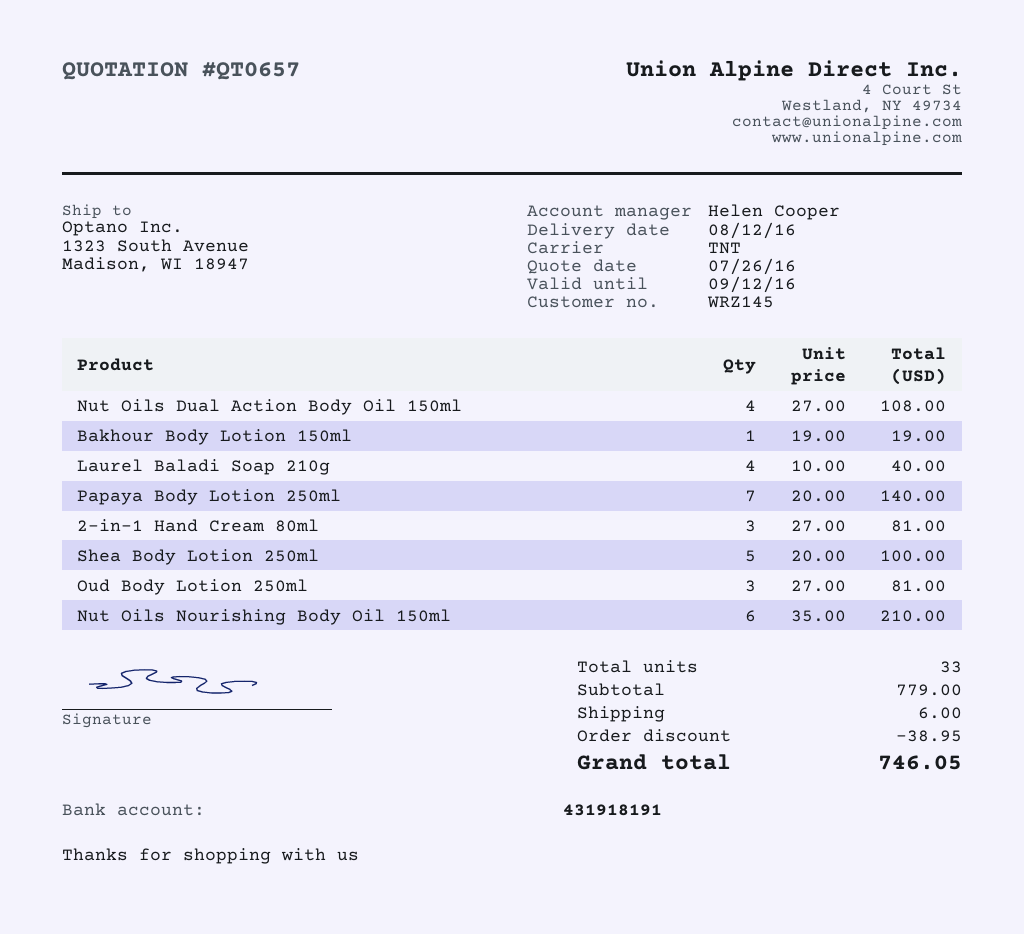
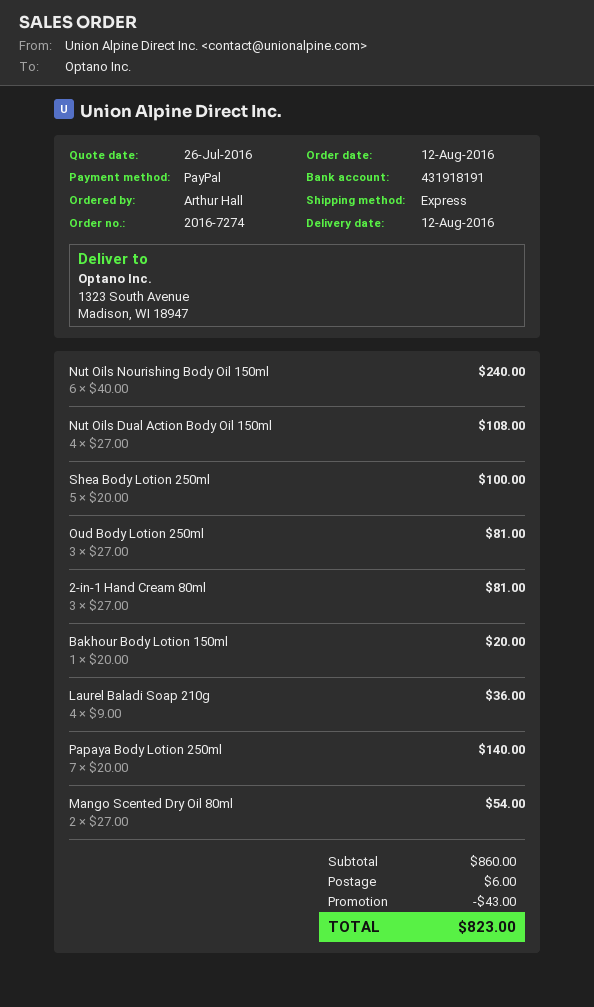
shipping method: TNT -> express
Bakhour Body Lotion 150ml: 1 x 19.00 = 19.00 -> 1 x 20.00 = 20.00
Laurel Baladi Soap 210g: 4 x 10.00 = 40.00 -> 4 x 9.00 = 36.00
Nut Oils Nourishing Body Oil 150ml: 6 x 35.00 = 210.00 -> 6 x 40.00 = 240.00
Mango Scented Dry Oil 80ml: none -> 2 x 27.00 = 54.00
subtotal: 779.00 -> 860.00
discount: 38.95 -> 43.00
total: 746.05 -> 823.00

